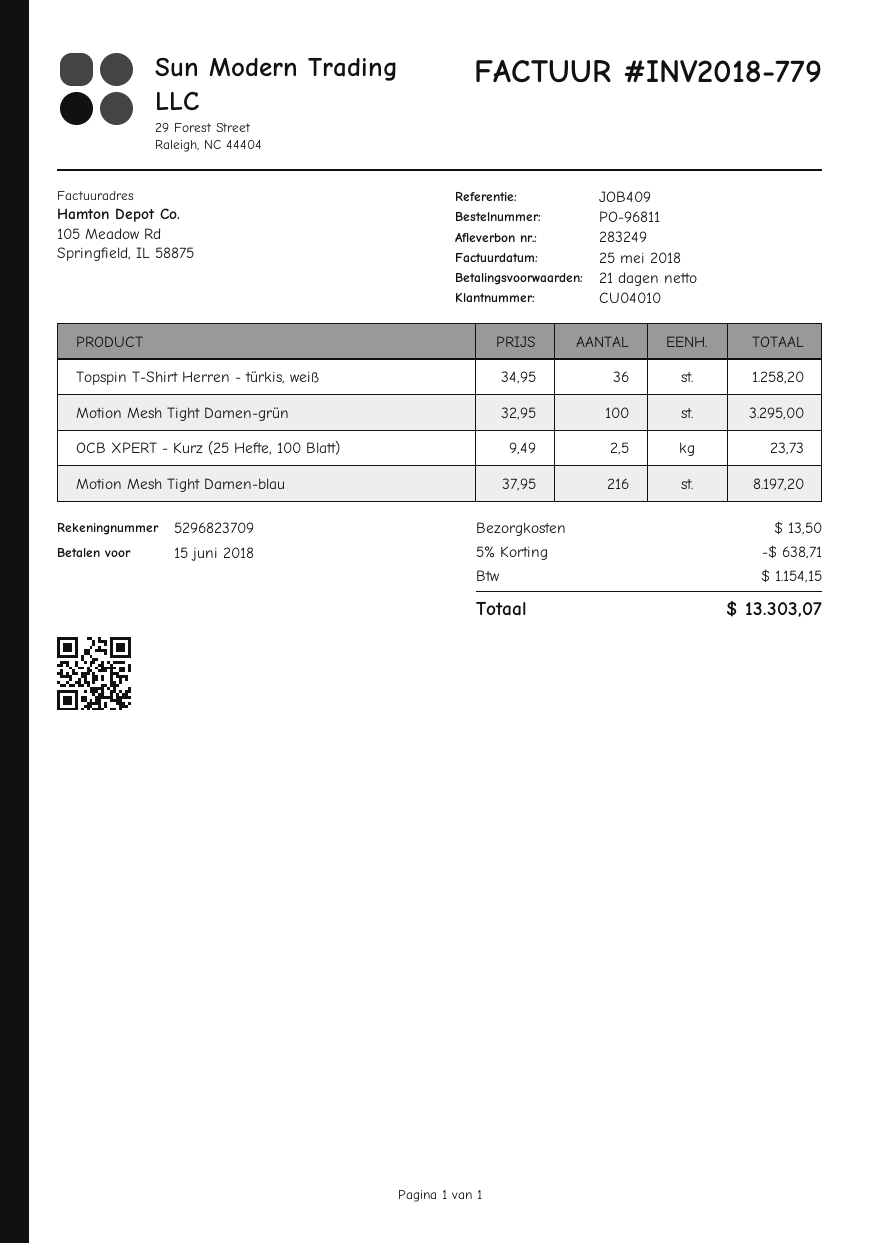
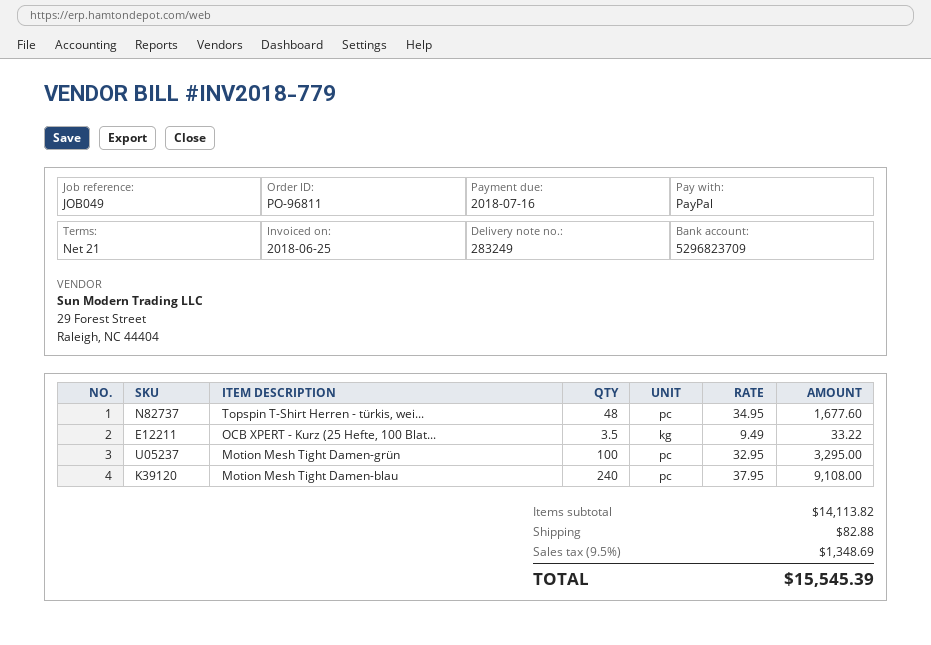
invoice date: 2018-05-25 -> 2018-06-25
due date: 2018-06-15 -> 2018-07-16
reference: JOB409 -> JOB049
Topspin T-Shirt Herren - türkis, weiß: 36 x 34.95 = 1258.20 -> 48 x 34.95 = 1677.60
OCB XPERT - Kurz (25 Hefte, 100 Blatt): 2.5 x 9.49 = 23.73 -> 3.5 x 9.49 = 33.22
Motion Mesh Tight Damen-blau: 216 x 37.95 = 8197.20 -> 240 x 37.95 = 9108.00
discount: 5% = 638.71 -> none
shipping: 13.50 -> 82.88
tax: 1154.15 -> 1348.69
total: 13303.07 -> 15545.39

